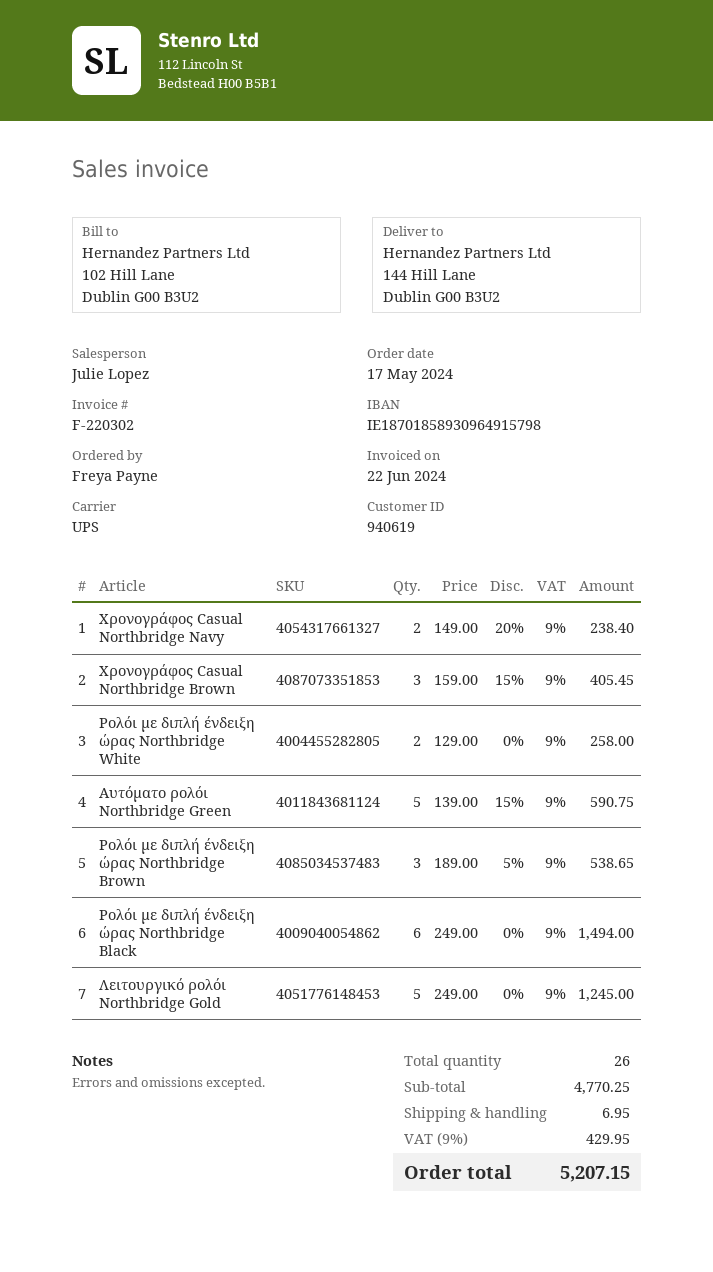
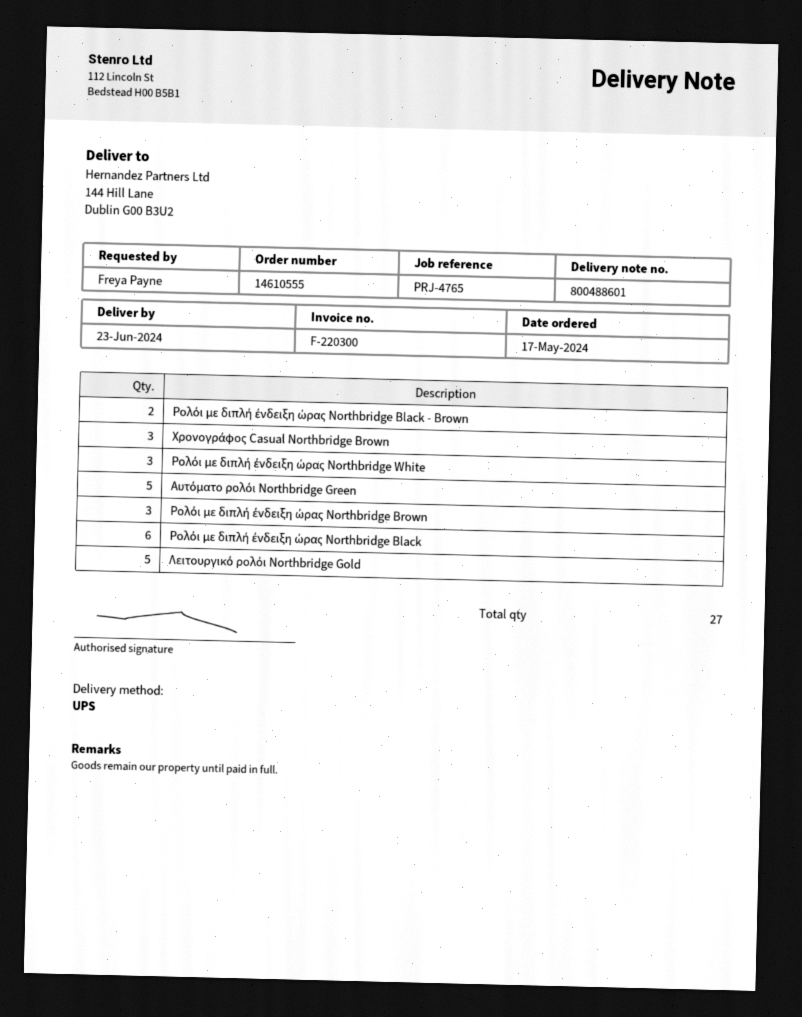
invoice number: F-220302 -> F-220300
Χρονογράφος Casual Northbridge Navy: 2 -> none
Ρολόι με διπλή ένδειξη ώρας Northbridge White: 2 -> 3
Ρολόι με διπλή ένδειξη ώρας Northbridge Black - Brown: none -> 2
total quantity: 26 -> 27

